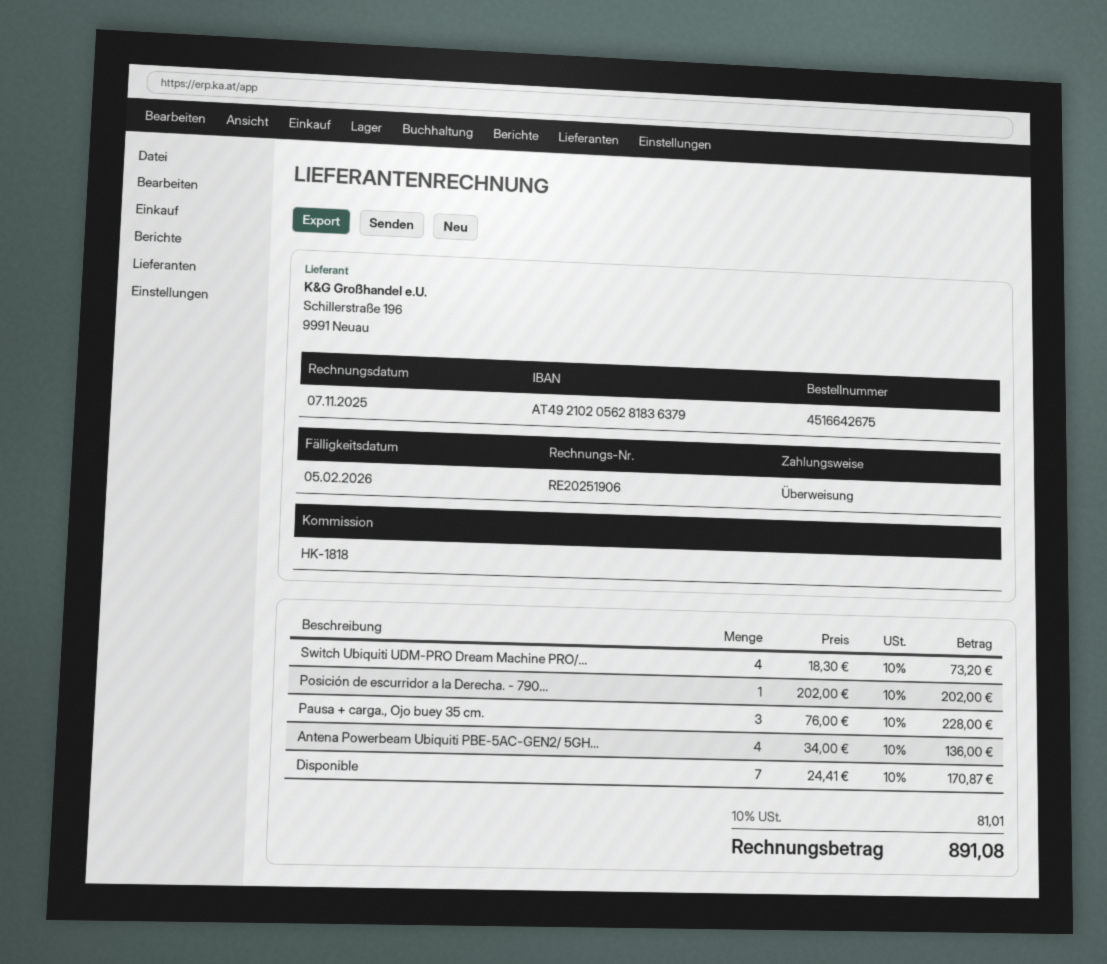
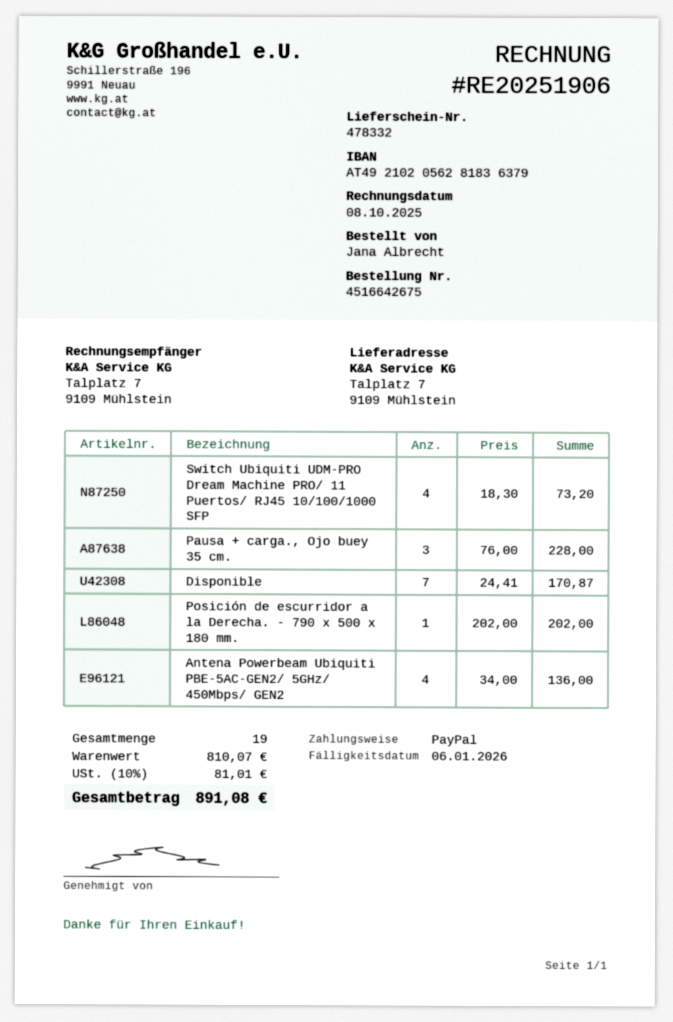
invoice date: 2025-11-07 -> 2025-10-08
due date: 2026-02-05 -> 2026-01-06
payment method: bank transfer -> PayPal

